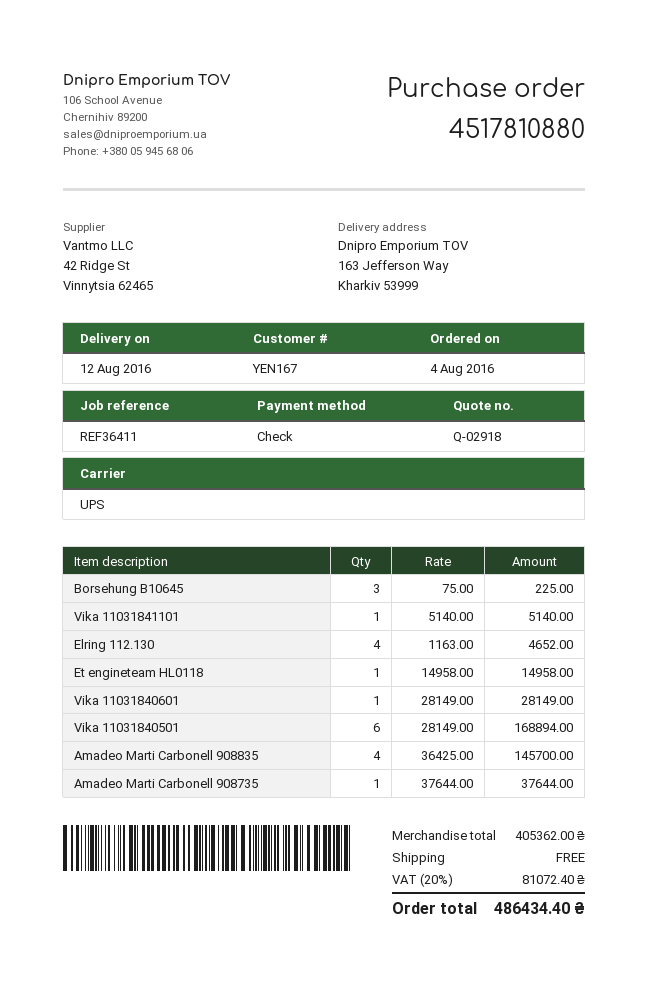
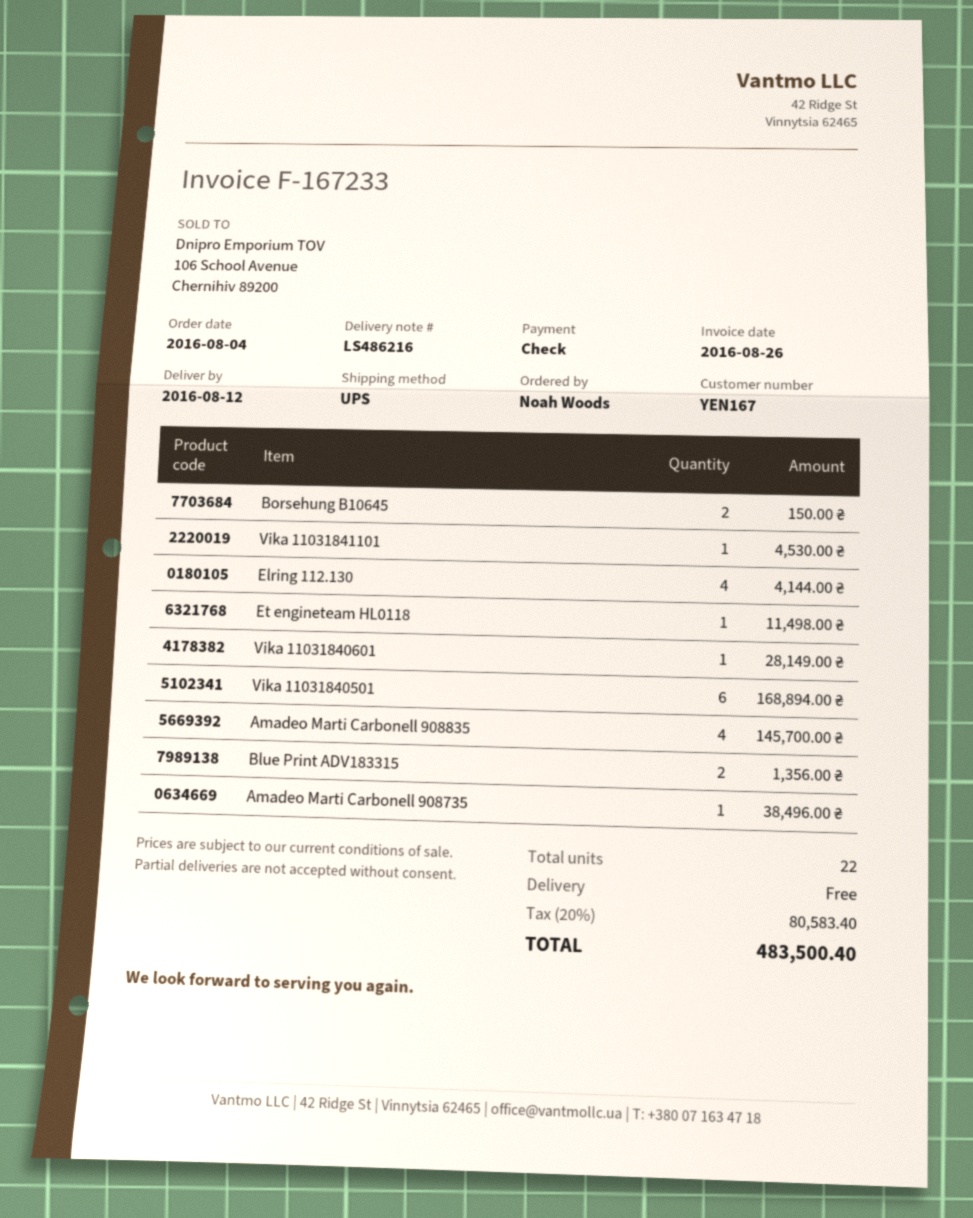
Borsehung B10645: 3 for 225.00 -> 2 for 150.00
Vika 11031841101: 1 for 5140.00 -> 1 for 4530.00
Elring 112.130: 4 for 4652.00 -> 4 for 4144.00
Et engineteam HL0118: 1 for 14958.00 -> 1 for 11498.00
Amadeo Marti Carbonell 908735: 1 for 37644.00 -> 1 for 38496.00
Blue Print ADV183315: none -> 2 for 1356.00
tax: 20% = 81072.40 -> 20% = 80583.40
total: 486434.40 -> 483500.40

